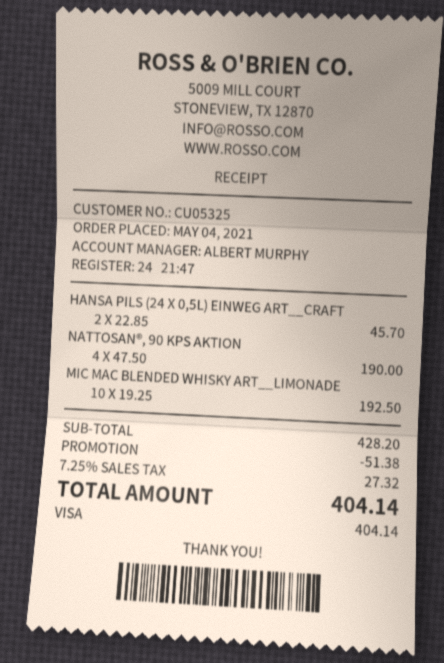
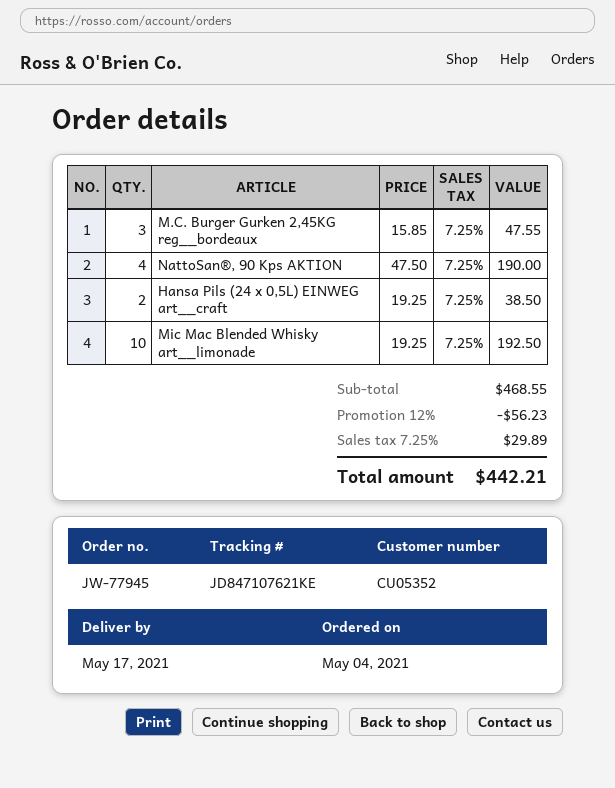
customer number: CU05325 -> CU05352
HANSA PILS (24 X 0,5L) EINWEG ART__CRAFT: 2 x 22.85 = 45.70 -> 2 x 19.25 = 38.50
M.C. Burger Gurken 2,45KG reg__bordeaux: none -> 3 x 15.85 = 47.55
subtotal: 428.20 -> 468.55
discount: 51.38 -> 56.23
tax: 7.25% = 27.32 -> 7.25% = 29.89
total: 404.14 -> 442.21

